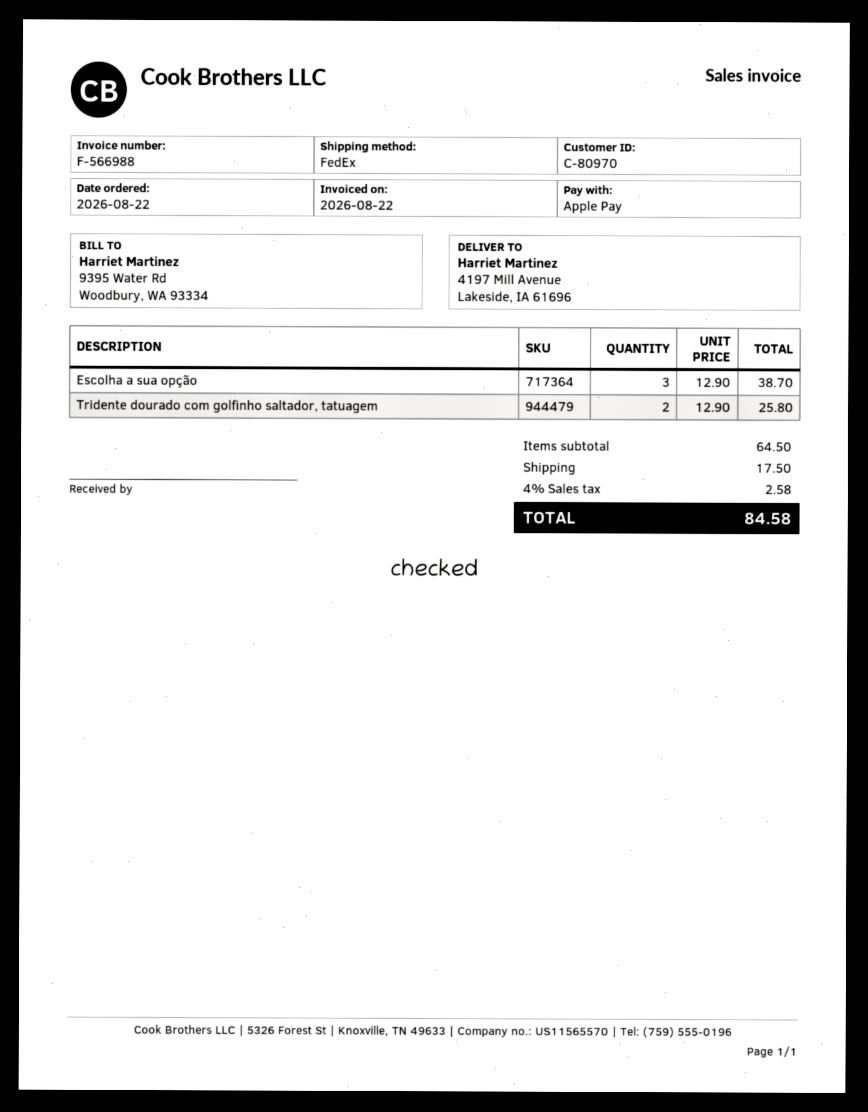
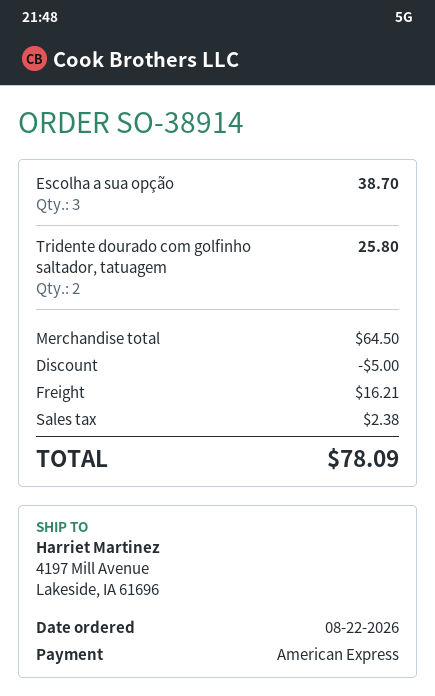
payment method: Apple Pay -> American Express
discount: none -> 5.00
shipping: 17.50 -> 16.21
tax: 2.58 -> 2.38
total: 84.58 -> 78.09

